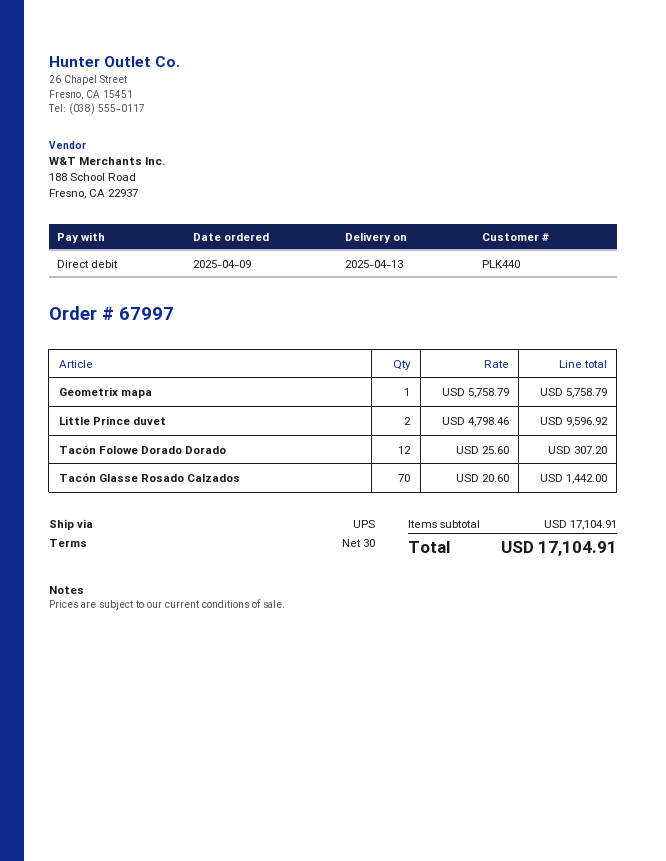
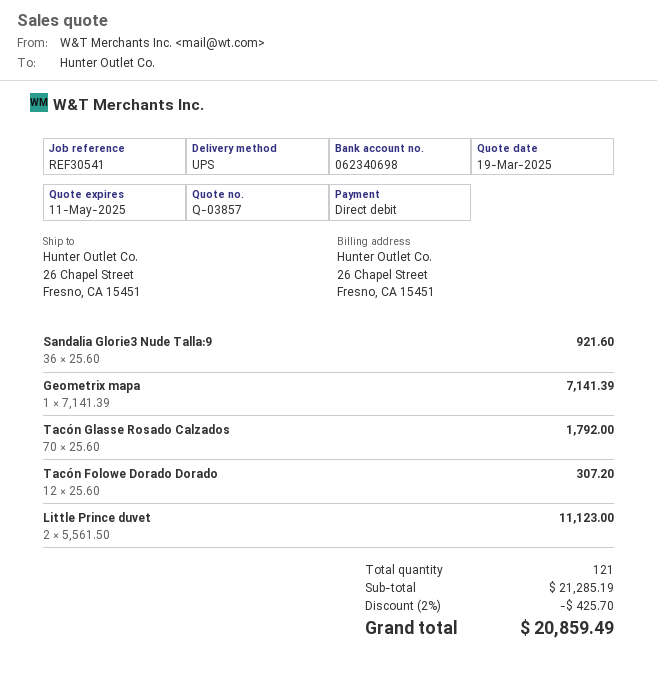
Geometrix mapa: 1 x 5758.79 = 5758.79 -> 1 x 7141.39 = 7141.39
Little Prince duvet: 2 x 4798.46 = 9596.92 -> 2 x 5561.50 = 11123.00
Tacón Glasse Rosado Calzados: 70 x 20.60 = 1442.00 -> 70 x 25.60 = 1792.00
Sandalia Glorie3 Nude Talla:9: none -> 36 x 25.60 = 921.60
subtotal: 17104.91 -> 21285.19
discount: none -> 2% = 425.70
total: 17104.91 -> 20859.49

